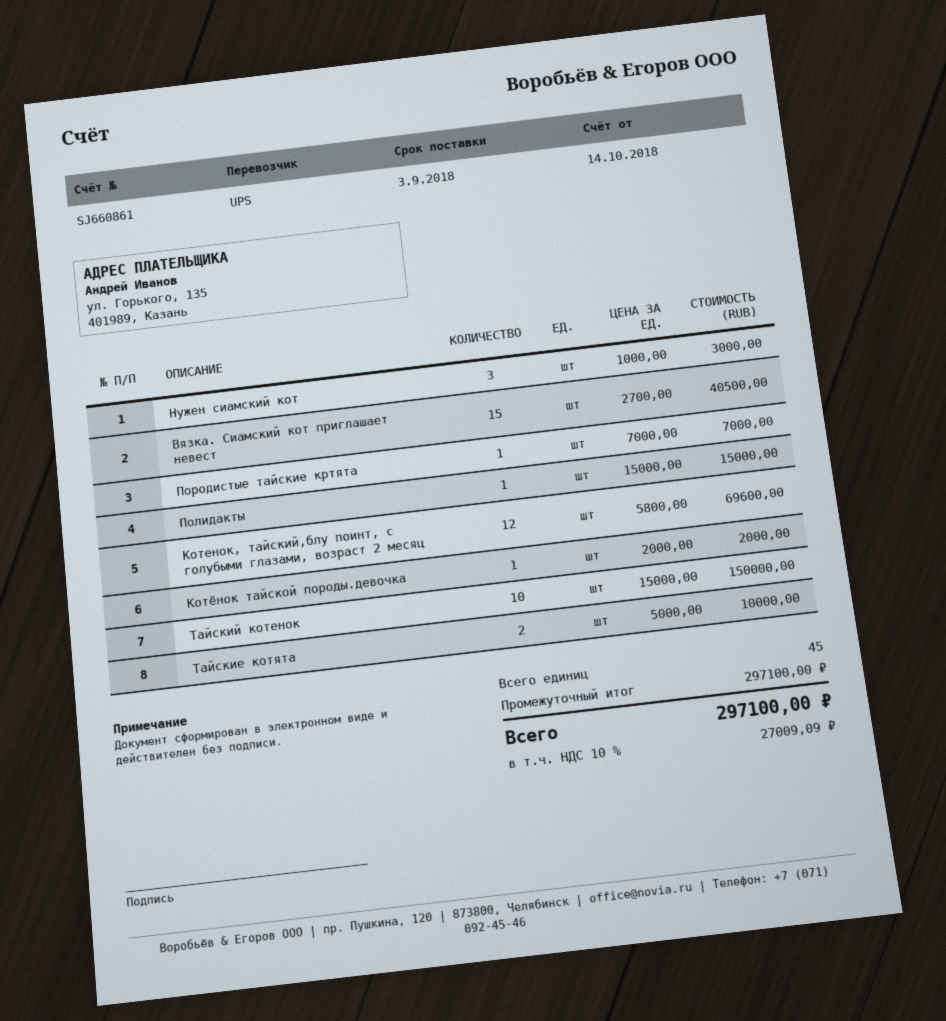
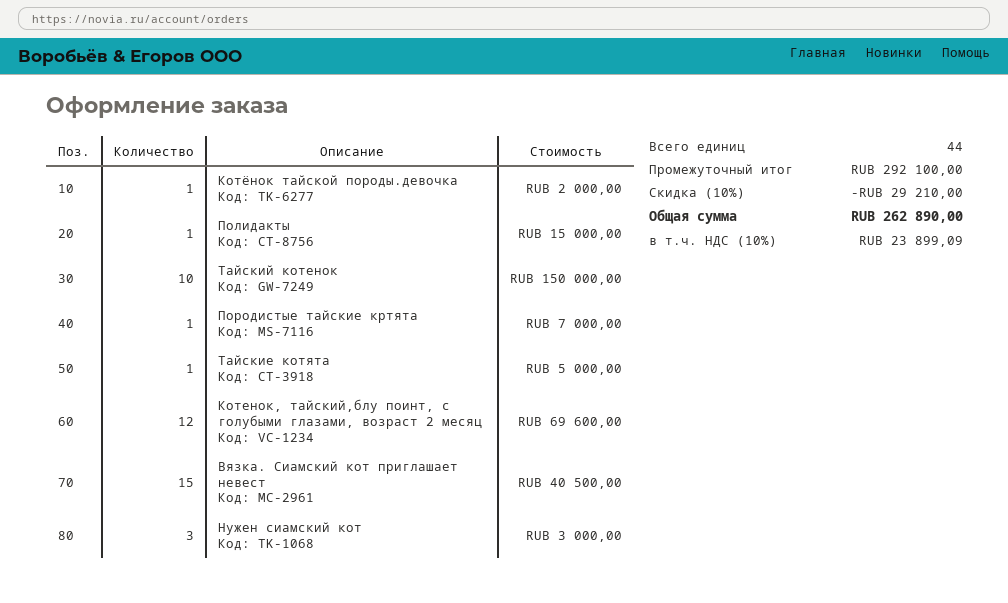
Тайские котята: 2 for 10000.00 -> 1 for 5000.00
total quantity: 45 -> 44
subtotal: 297100.00 -> 292100.00
discount: none -> 10% = 29210.00
tax: 10% = 27009.09 -> 10% = 23899.09
total: 297100.00 -> 262890.00

